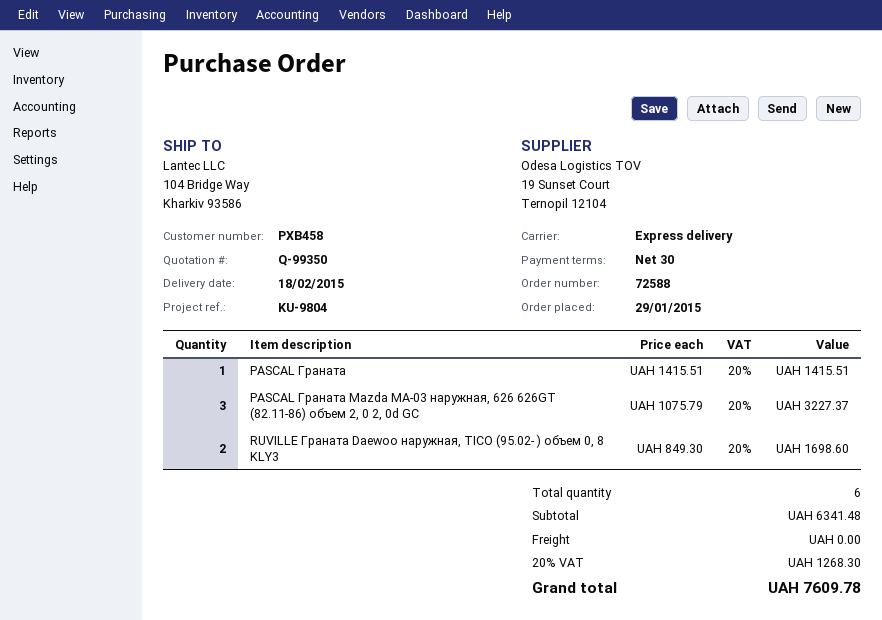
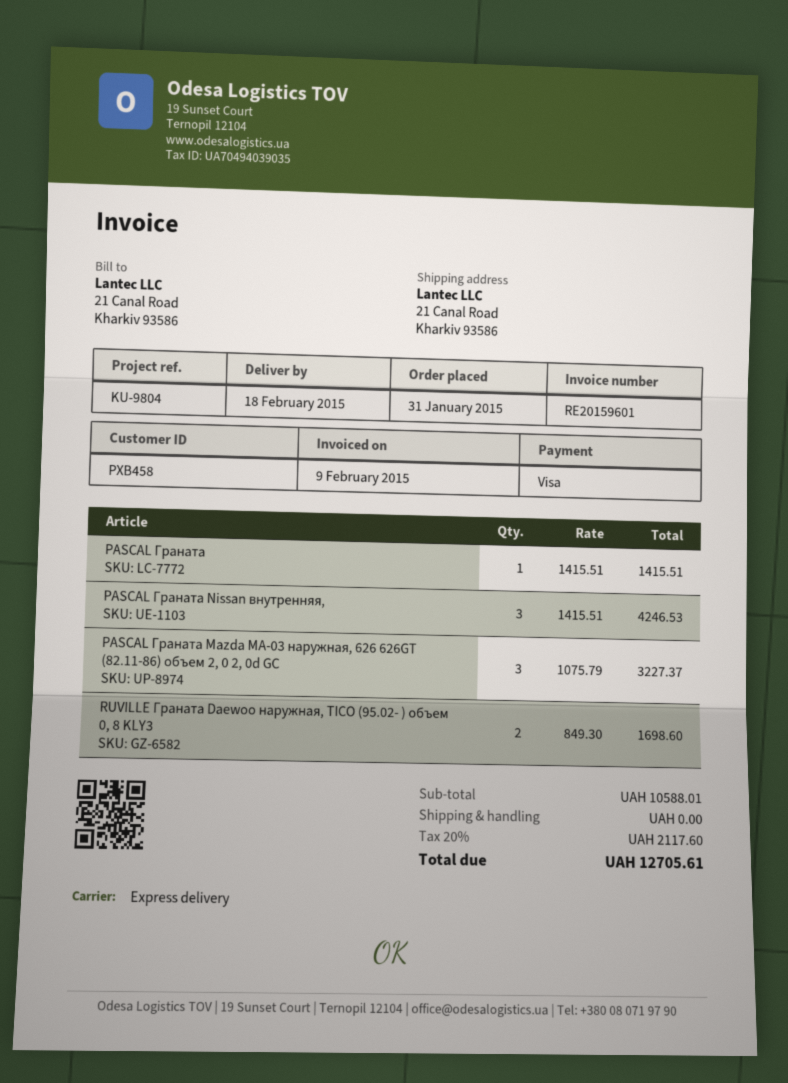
order date: 2015-01-29 -> 2015-01-31
ship to: 104 Bridge Way, Kharkiv 93586 -> 21 Canal Road, Kharkiv 93586
PASCAL Граната Nissan внутренняя,: none -> 3 x 1415.51 = 4246.53
subtotal: 6341.48 -> 10588.01
tax: 20% = 1268.30 -> 20% = 2117.60
total: 7609.78 -> 12705.61

